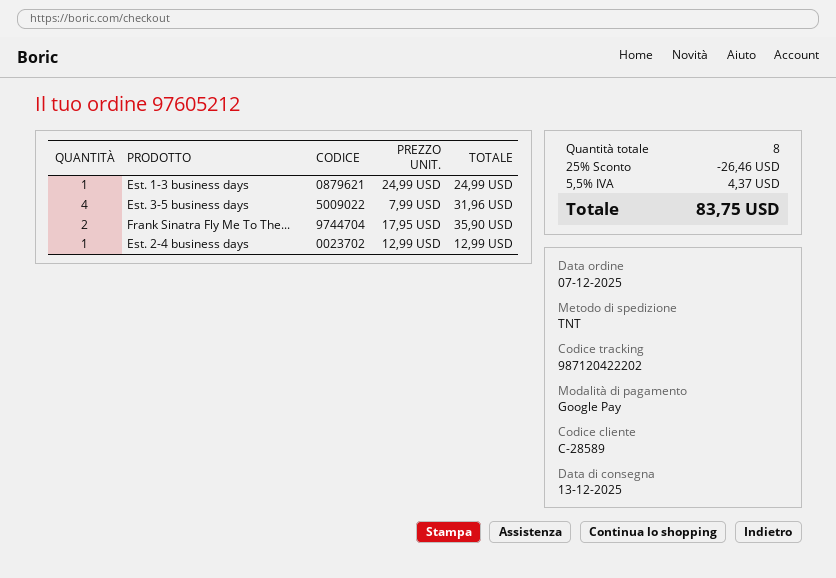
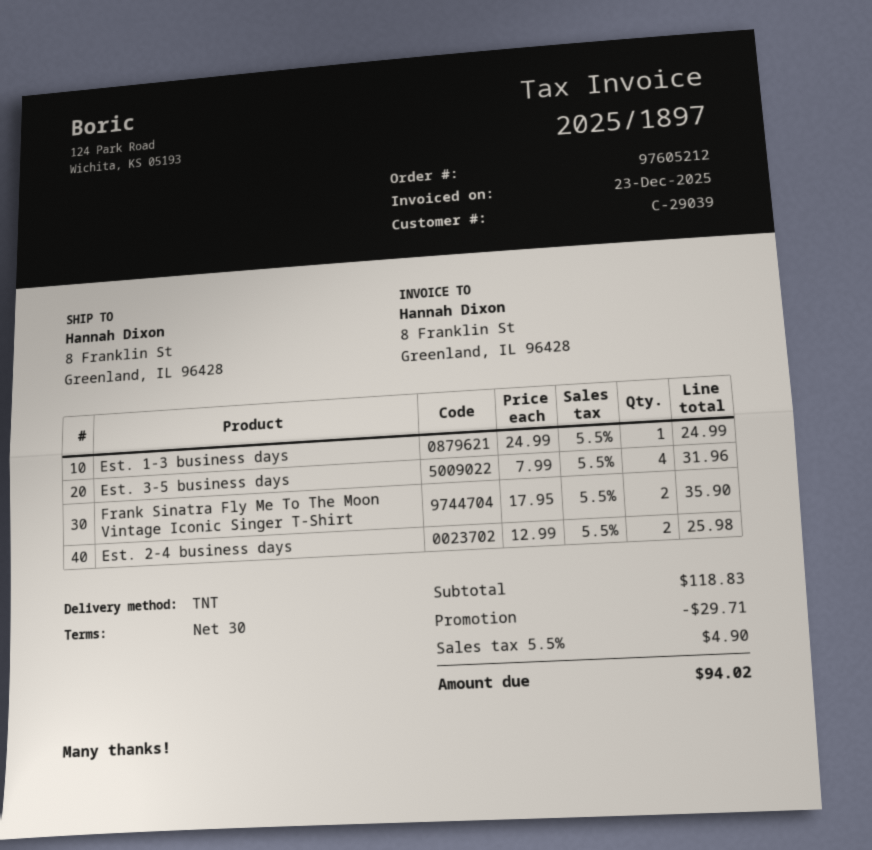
customer number: C-28589 -> C-29039
Est. 2-4 business days: 1 x 12.99 = 12.99 -> 2 x 12.99 = 25.98
discount: 26.46 -> 29.71
tax: 5.5% = 4.37 -> 5.5% = 4.90
total: 83.75 -> 94.02

